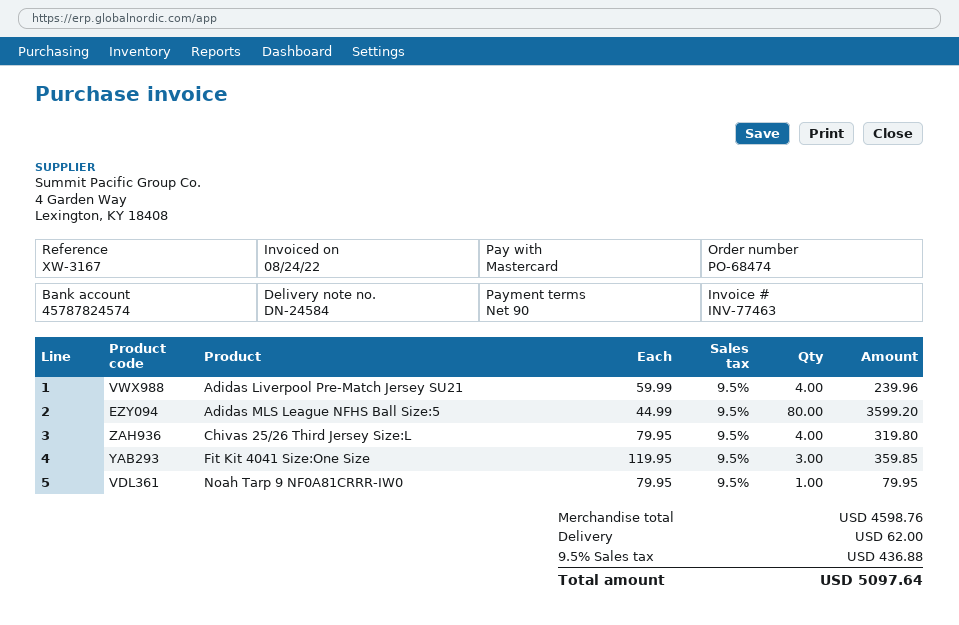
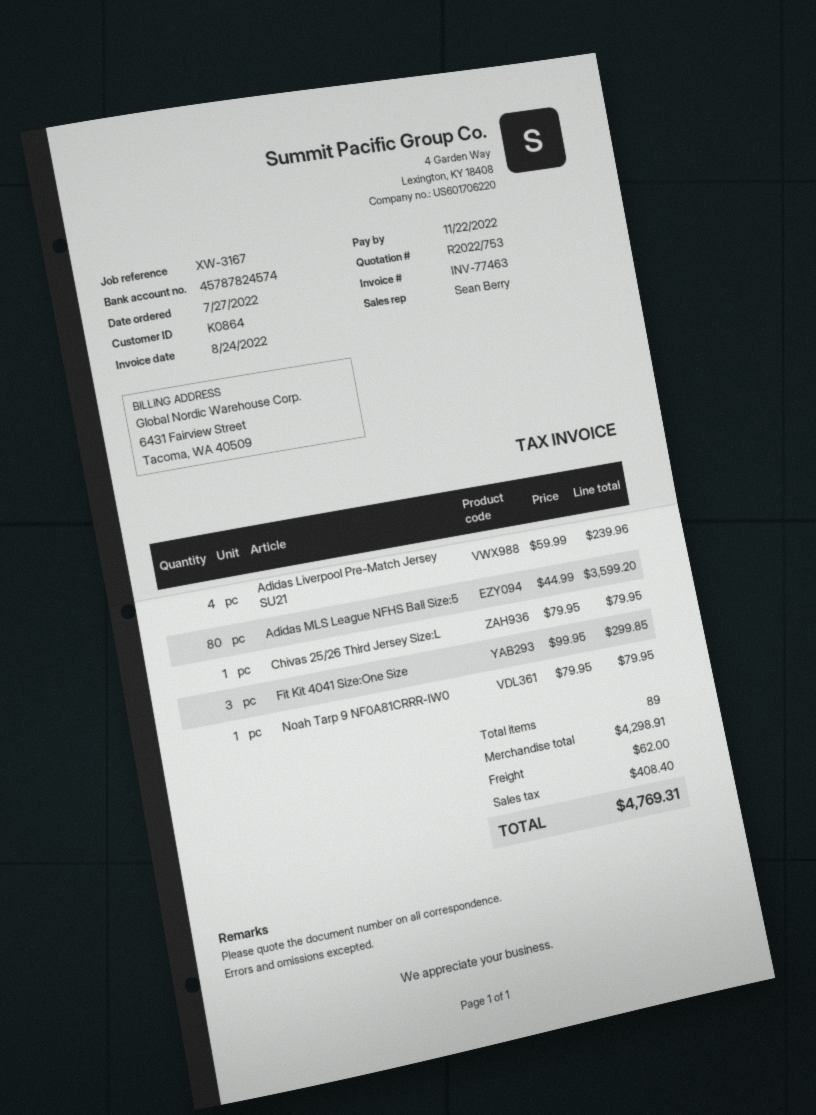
Chivas 25/26 Third Jersey Size:L: 4 x 79.95 = 319.80 -> 1 x 79.95 = 79.95
Fit Kit 4041 Size:One Size: 3 x 119.95 = 359.85 -> 3 x 99.95 = 299.85
subtotal: 4598.76 -> 4298.91
tax: 436.88 -> 408.40
total: 5097.64 -> 4769.31

